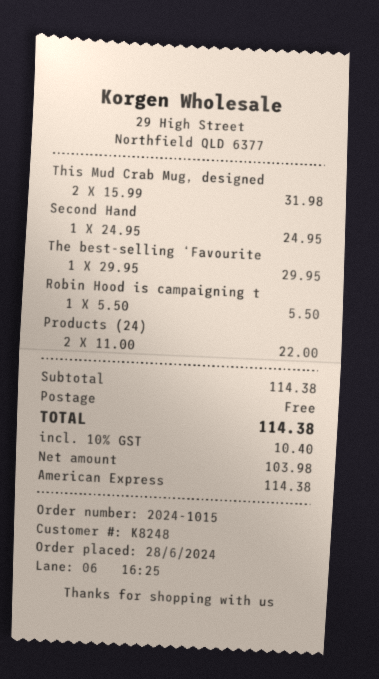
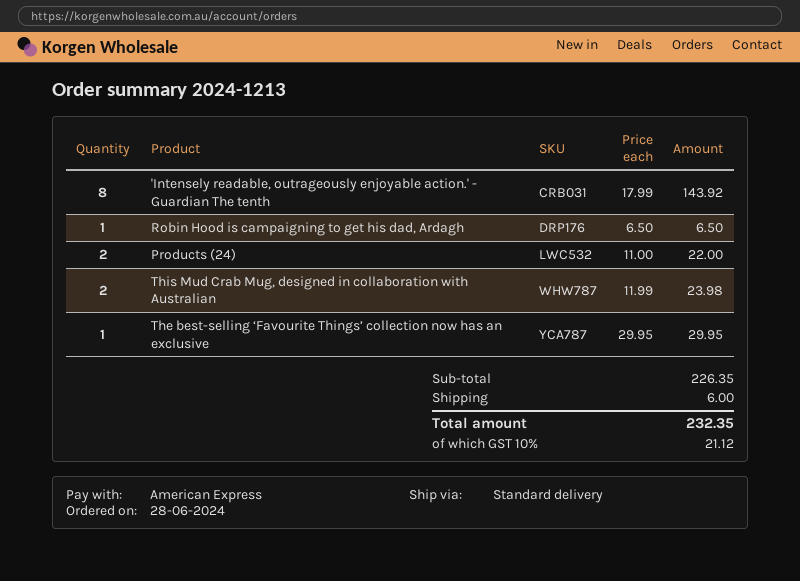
order number: 2024-1015 -> 2024-1213
This Mud Crab Mug, designed: 2 x 15.99 = 31.98 -> 2 x 11.99 = 23.98
Second Hand: 1 x 24.95 = 24.95 -> none
Robin Hood is campaigning t: 1 x 5.50 = 5.50 -> 1 x 6.50 = 6.50
'Intensely readable, outrageously enjoyable action.' - Guardian The tenth: none -> 8 x 17.99 = 143.92
subtotal: 114.38 -> 226.35
shipping: 0.00 -> 6.00
tax: 10% = 10.40 -> 10% = 21.12
total: 114.38 -> 232.35

